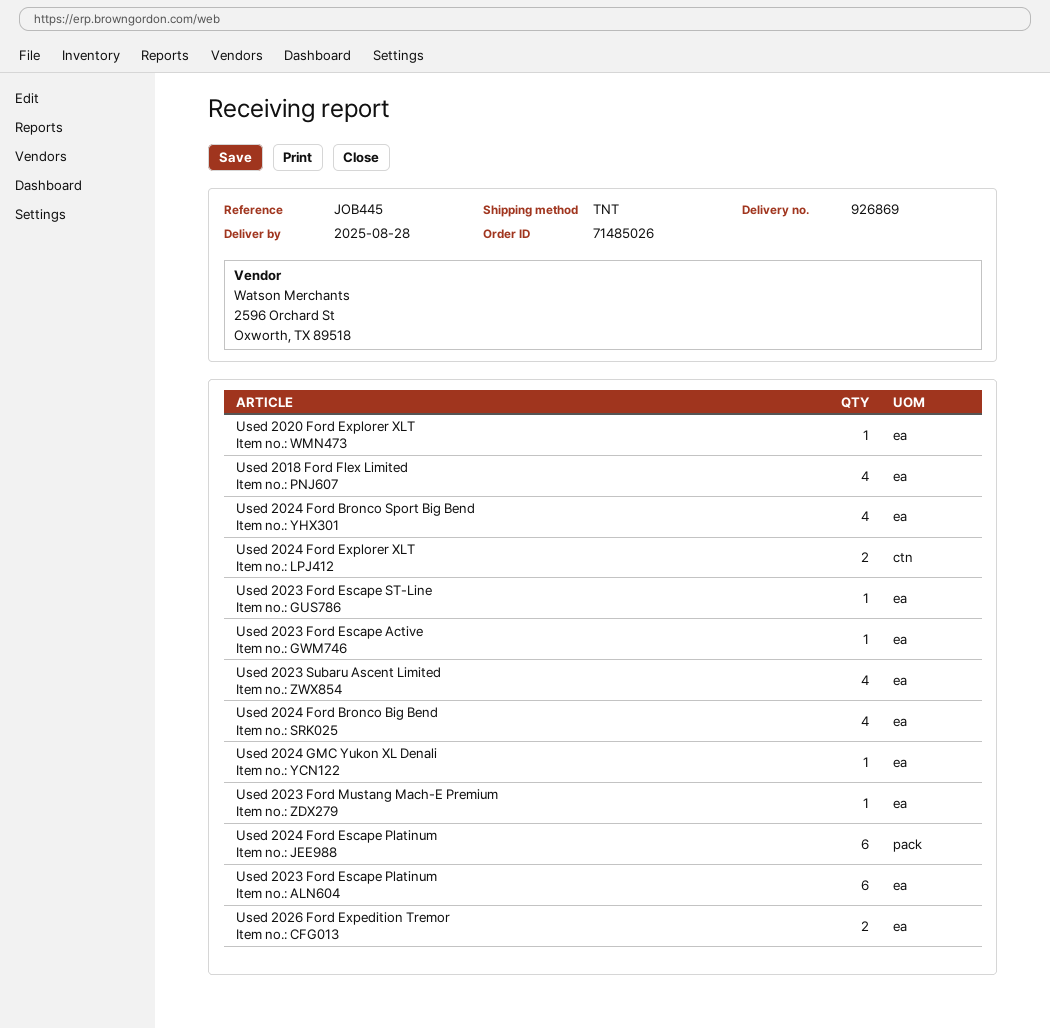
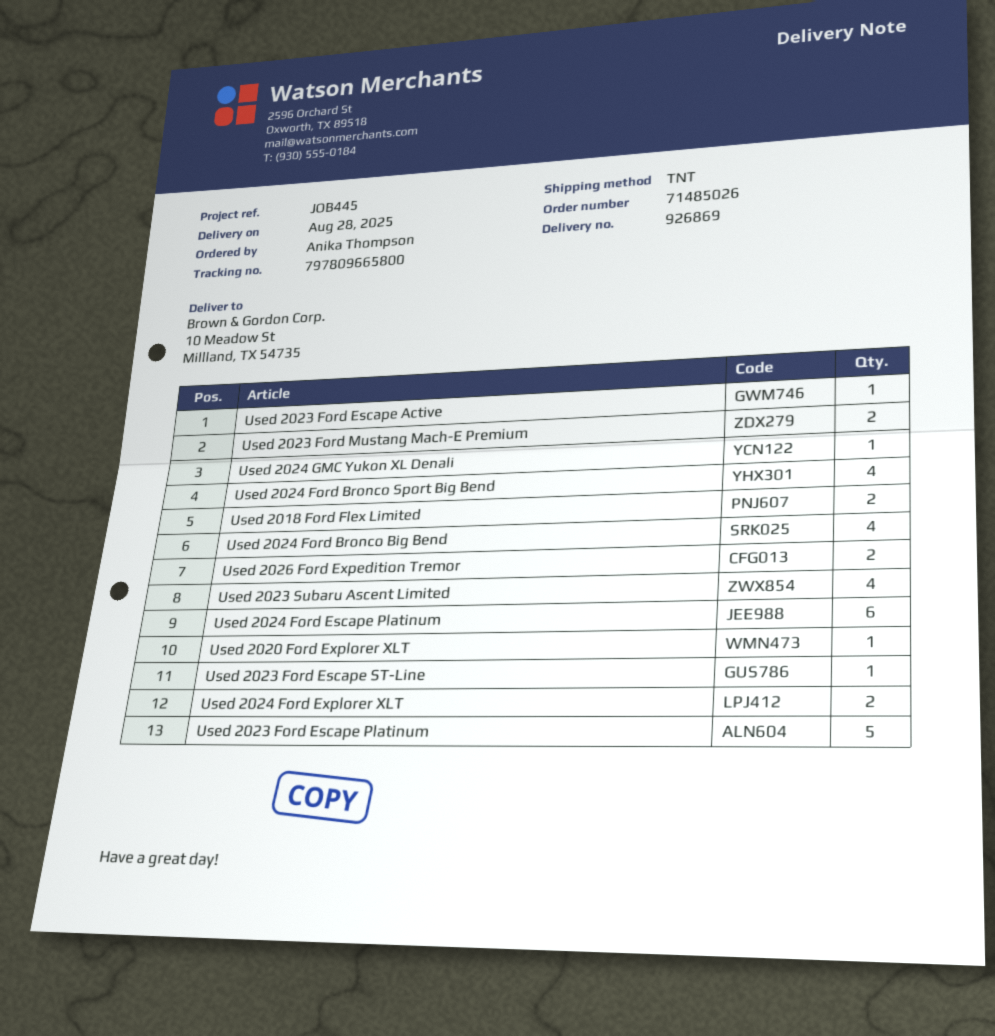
Used 2018 Ford Flex Limited: 4 -> 2
Used 2023 Ford Mustang Mach-E Premium: 1 -> 2
Used 2023 Ford Escape Platinum: 6 -> 5

